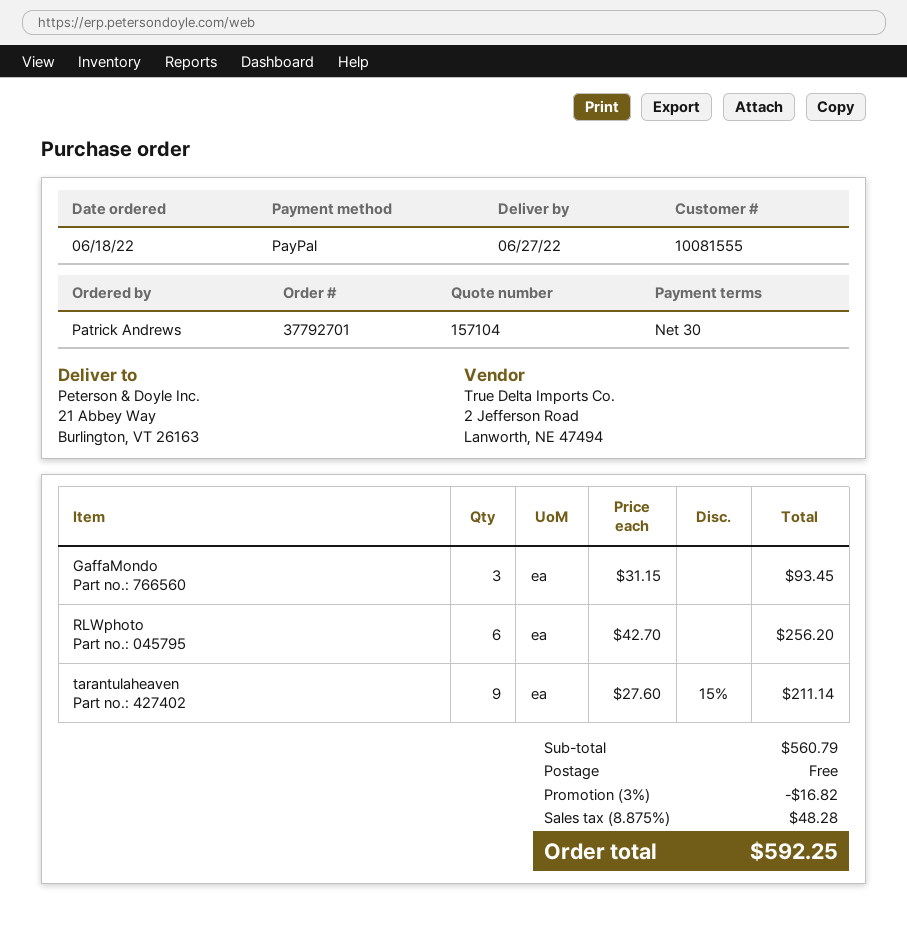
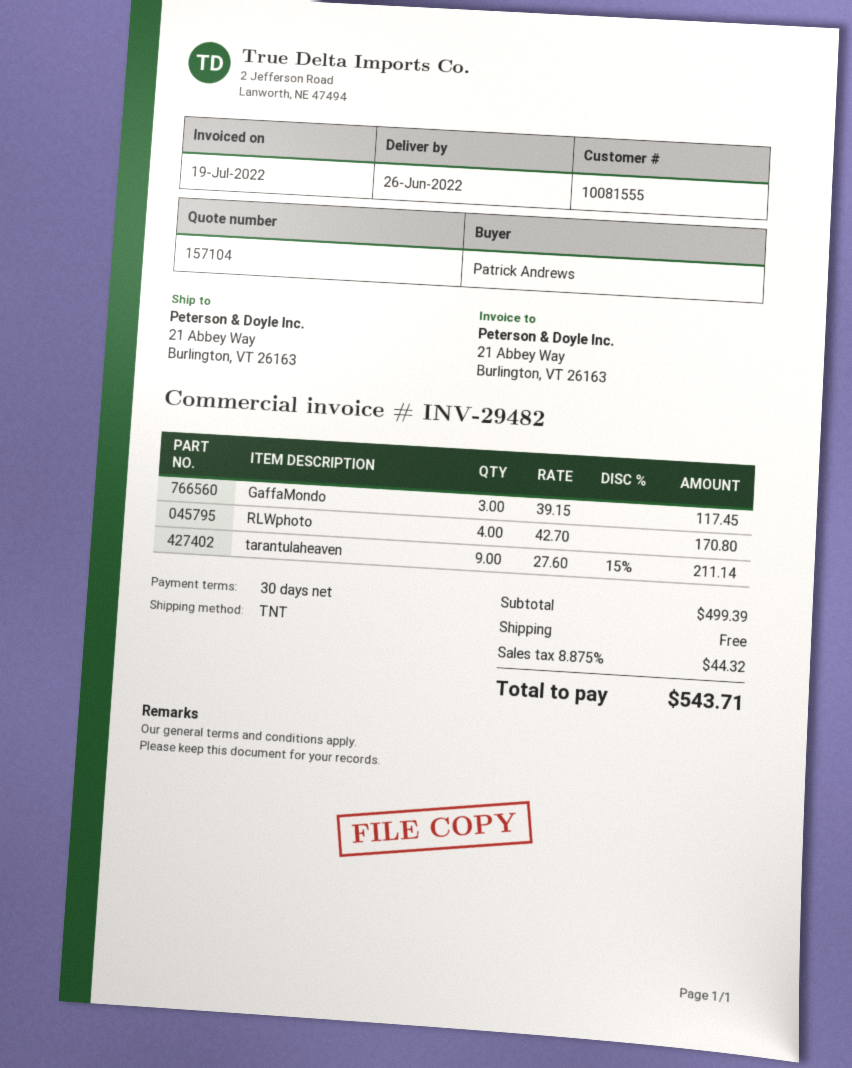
delivery date: 2022-06-27 -> 2022-06-26
GaffaMondo: 3 x 31.15 = 93.45 -> 3 x 39.15 = 117.45
RLWphoto: 6 x 42.70 = 256.20 -> 4 x 42.70 = 170.80
subtotal: 560.79 -> 499.39
discount: 3% = 16.82 -> none
tax: 8.875% = 48.28 -> 8.875% = 44.32
total: 592.25 -> 543.71

